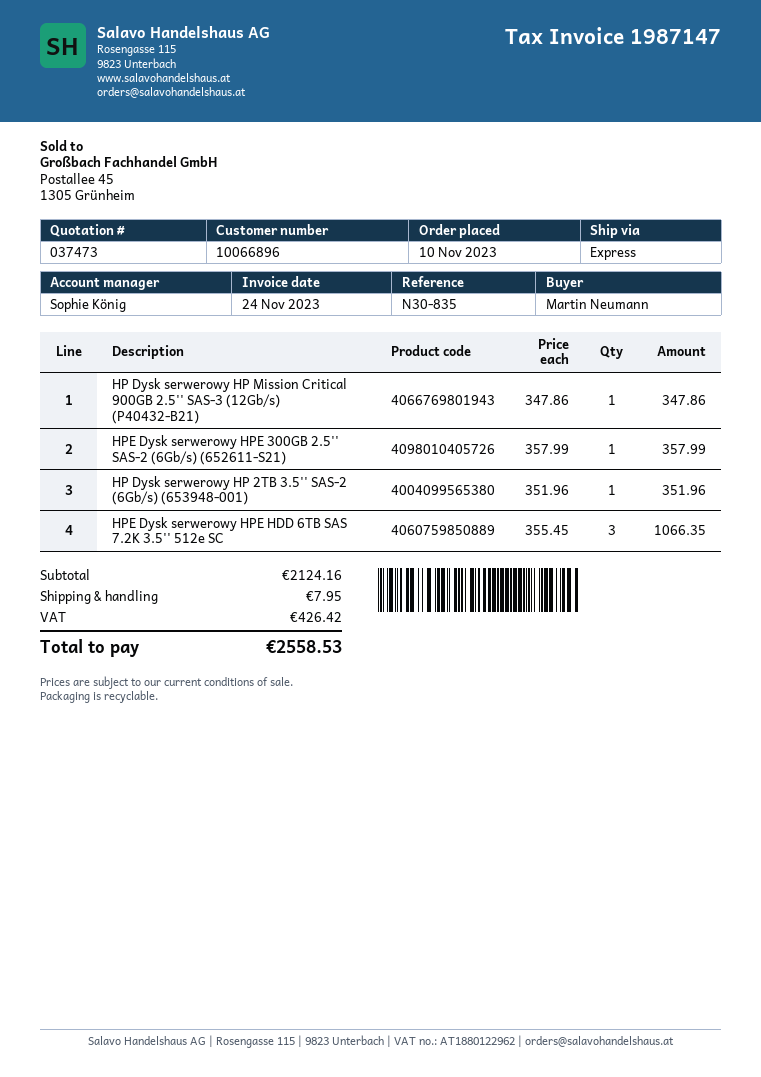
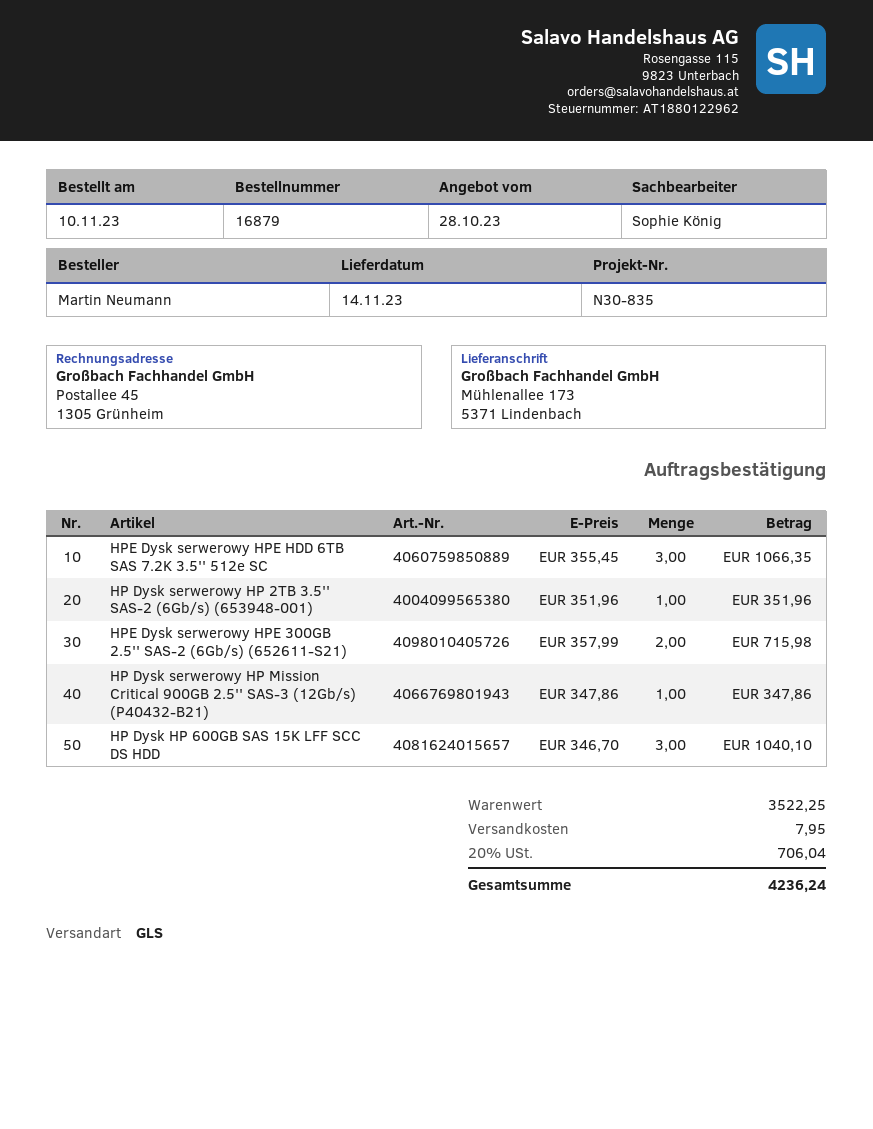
shipping method: express -> GLS
HPE Dysk serwerowy HPE 300GB 2.5'' SAS-2 (6Gb/s) (652611-S21): 1 x 357.99 = 357.99 -> 2 x 357.99 = 715.98
HP Dysk HP 600GB SAS 15K LFF SCC DS HDD: none -> 3 x 346.70 = 1040.10
subtotal: 2124.16 -> 3522.25
tax: 426.42 -> 706.04
total: 2558.53 -> 4236.24

